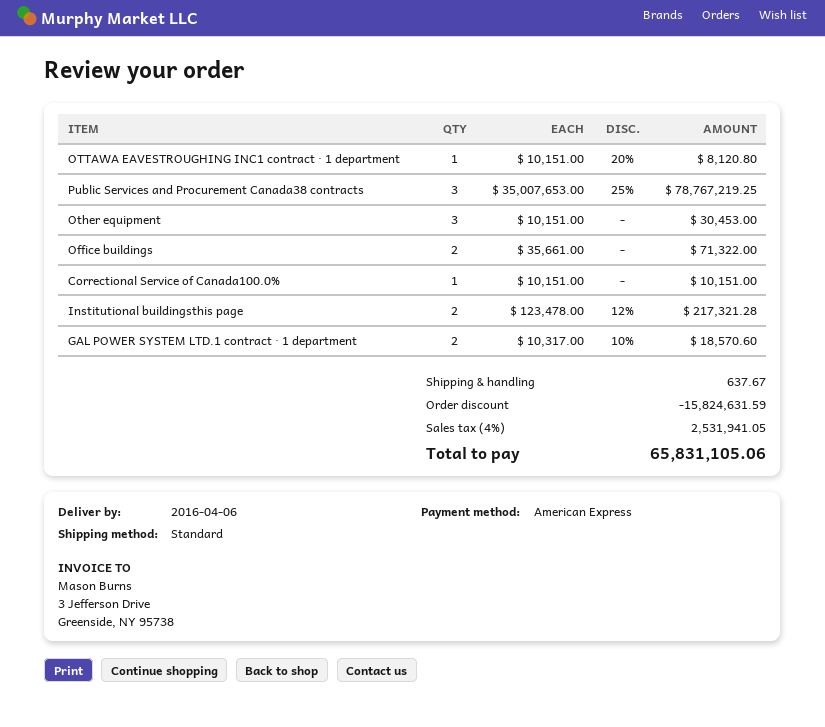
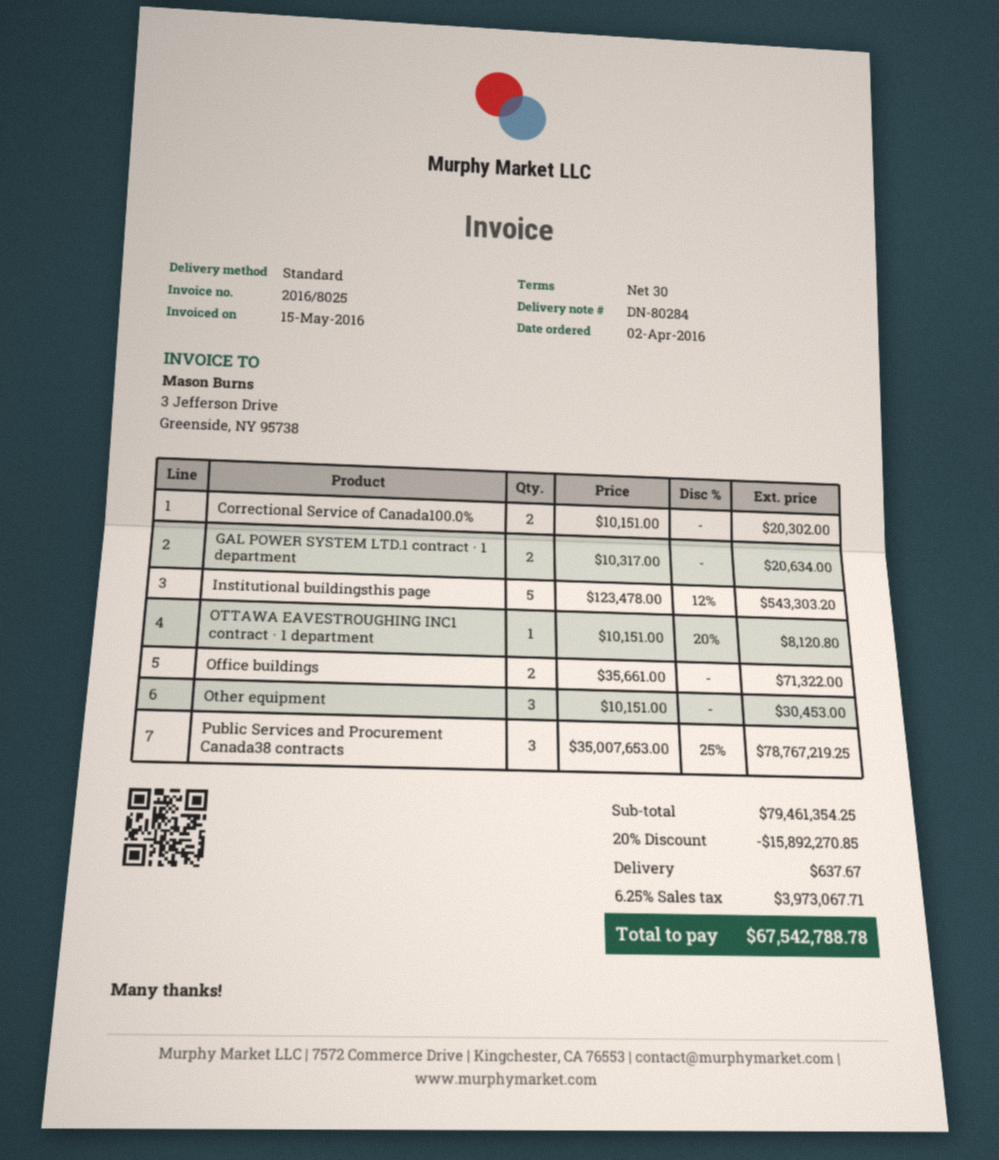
Correctional Service of Canada100.0%: 1 x 10151.00 = 10151.00 -> 2 x 10151.00 = 20302.00
Institutional buildingsthis page: 2 x 123478.00 - 12% = 217321.28 -> 5 x 123478.00 - 12% = 543303.20
GAL POWER SYSTEM LTD.1 contract · 1 department: 2 x 10317.00 - 10% = 18570.60 -> 2 x 10317.00 = 20634.00
discount: 15824631.59 -> 15892270.85
tax: 4% = 2531941.05 -> 6.25% = 3973067.71
total: 65831105.06 -> 67542788.78

